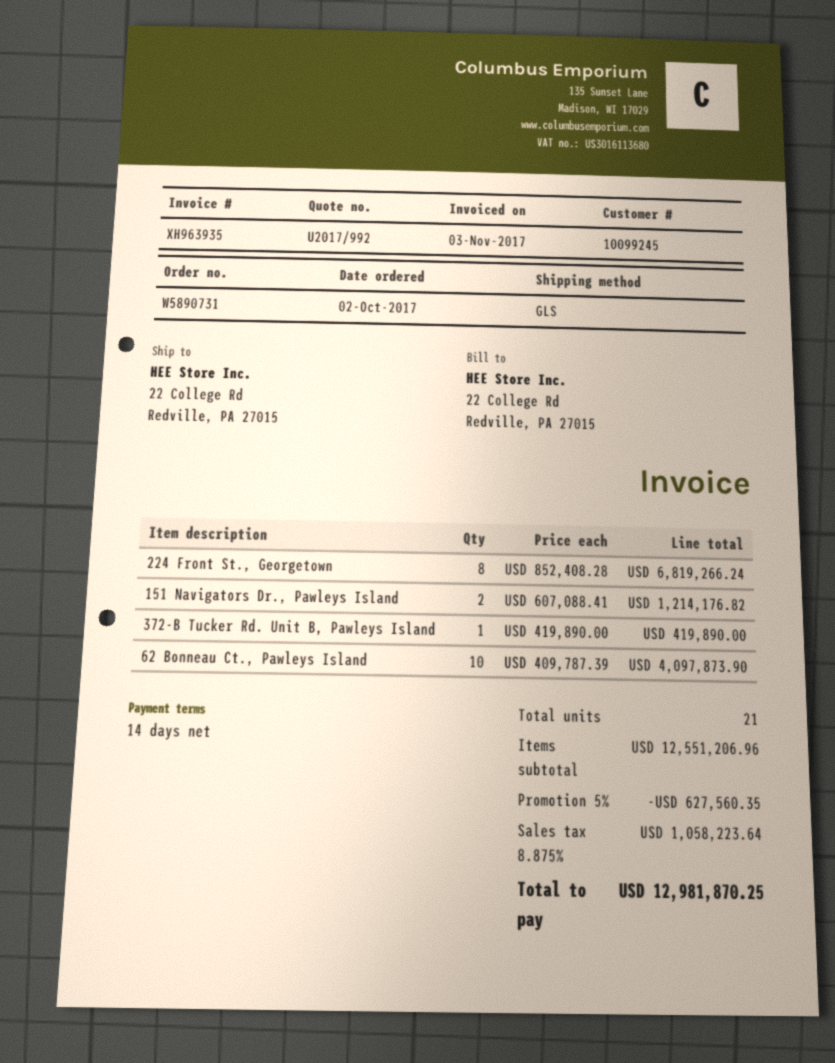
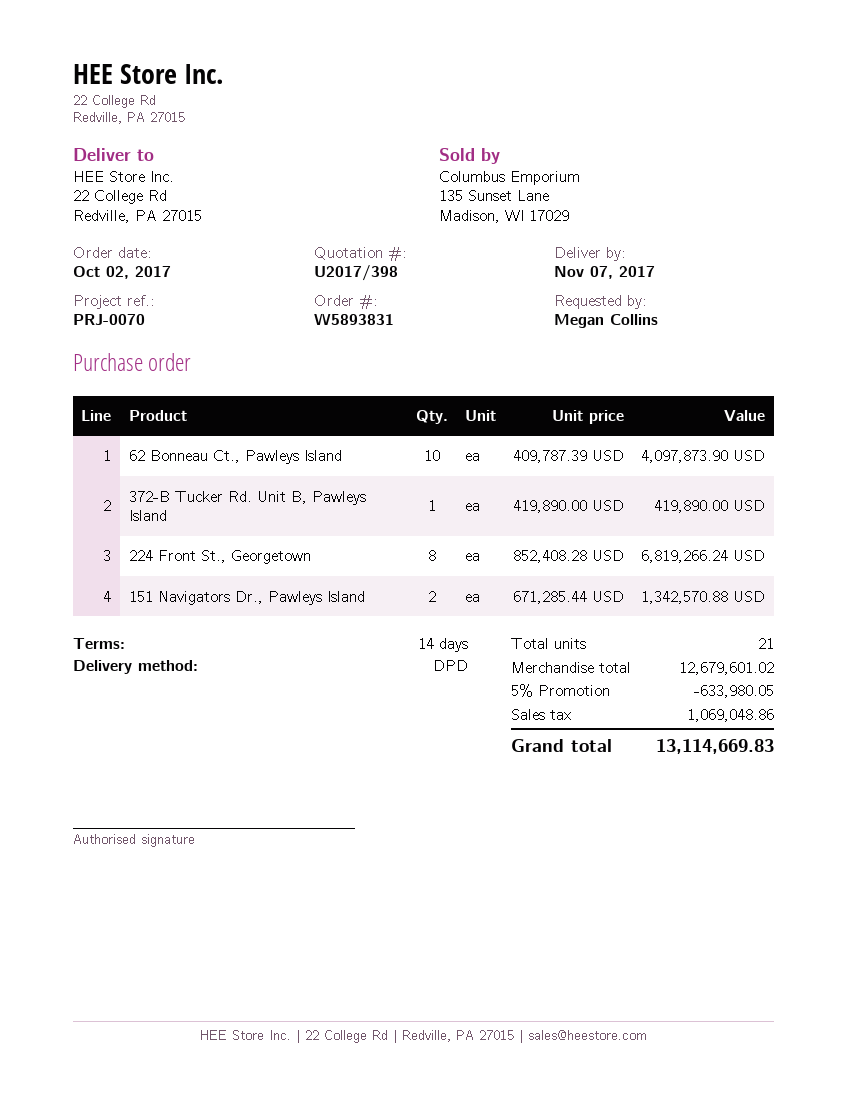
quote number: U2017/992 -> U2017/398
order number: W5890731 -> W5893831
shipping method: GLS -> DPD
151 Navigators Dr., Pawleys Island: 2 x 607088.41 = 1214176.82 -> 2 x 671285.44 = 1342570.88
subtotal: 12551206.96 -> 12679601.02
discount: 5% = 627560.35 -> 5% = 633980.05
tax: 1058223.64 -> 1069048.86
total: 12981870.25 -> 13114669.83

